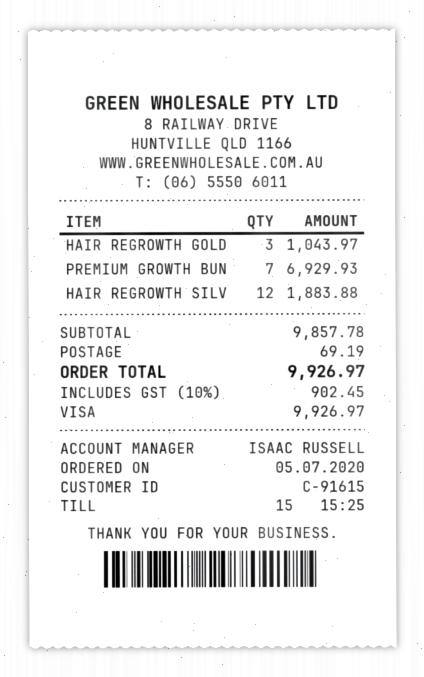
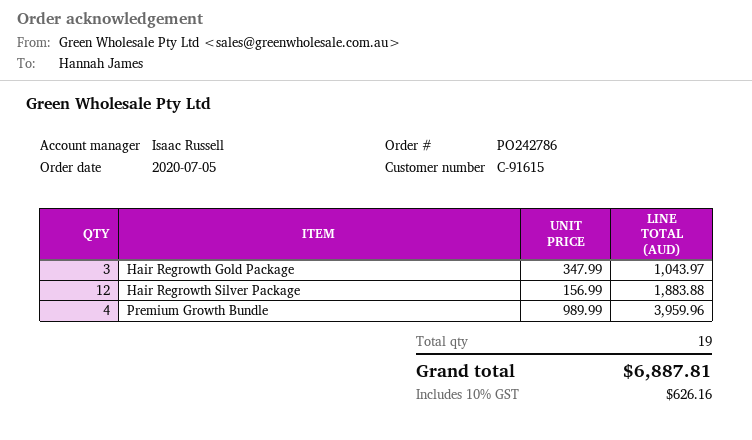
PREMIUM GROWTH BUN: 7 for 6929.93 -> 4 for 3959.96
shipping: 69.19 -> none
tax: 10% = 902.45 -> 10% = 626.16
total: 9926.97 -> 6887.81

